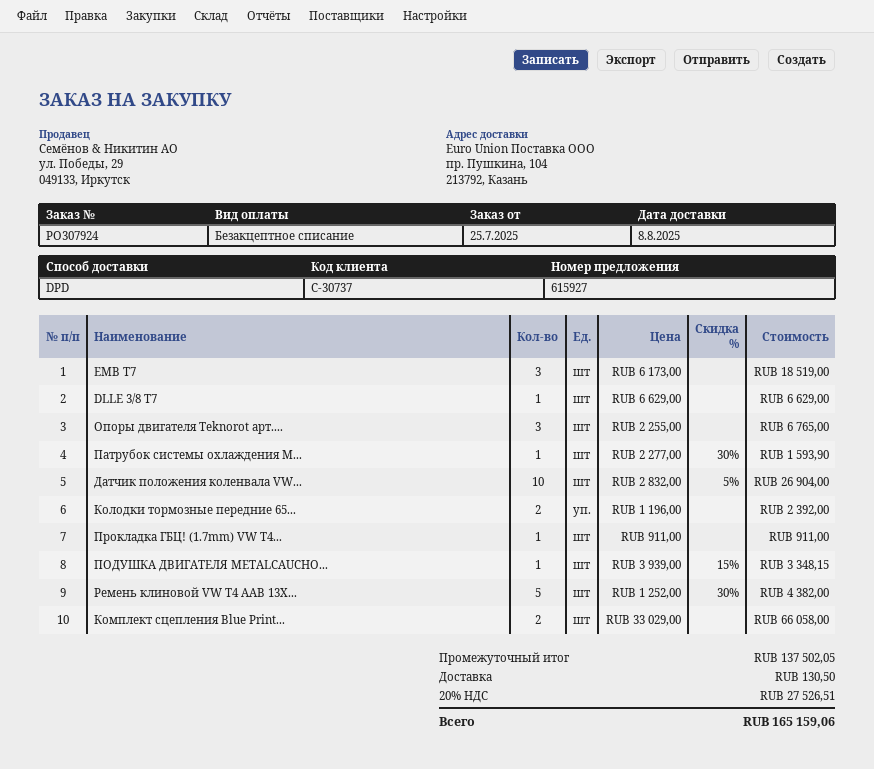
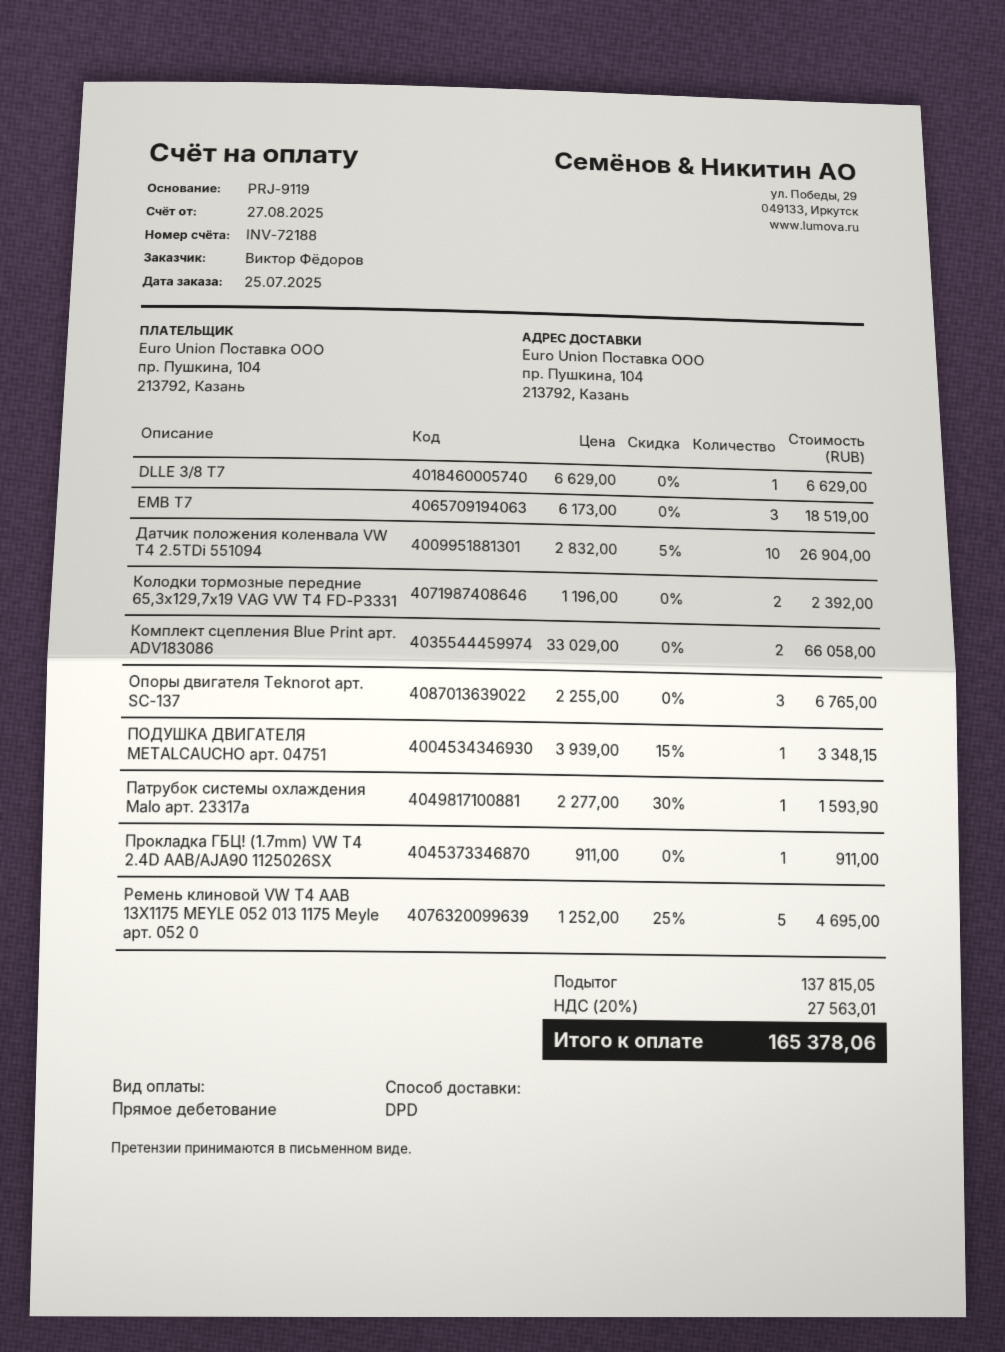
Ремень клиновой VW T4 AAB 13X...: 5 x 1252.00 - 30% = 4382.00 -> 5 x 1252.00 - 25% = 4695.00
subtotal: 137502.05 -> 137815.05
shipping: 130.50 -> none
tax: 20% = 27526.51 -> 20% = 27563.01
total: 165159.06 -> 165378.06

